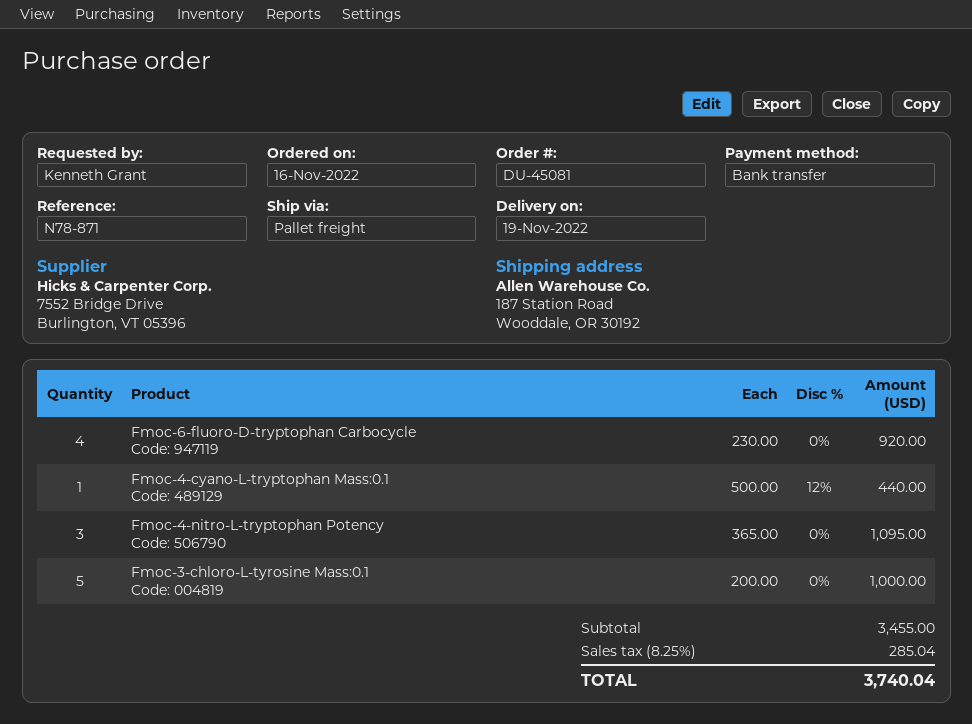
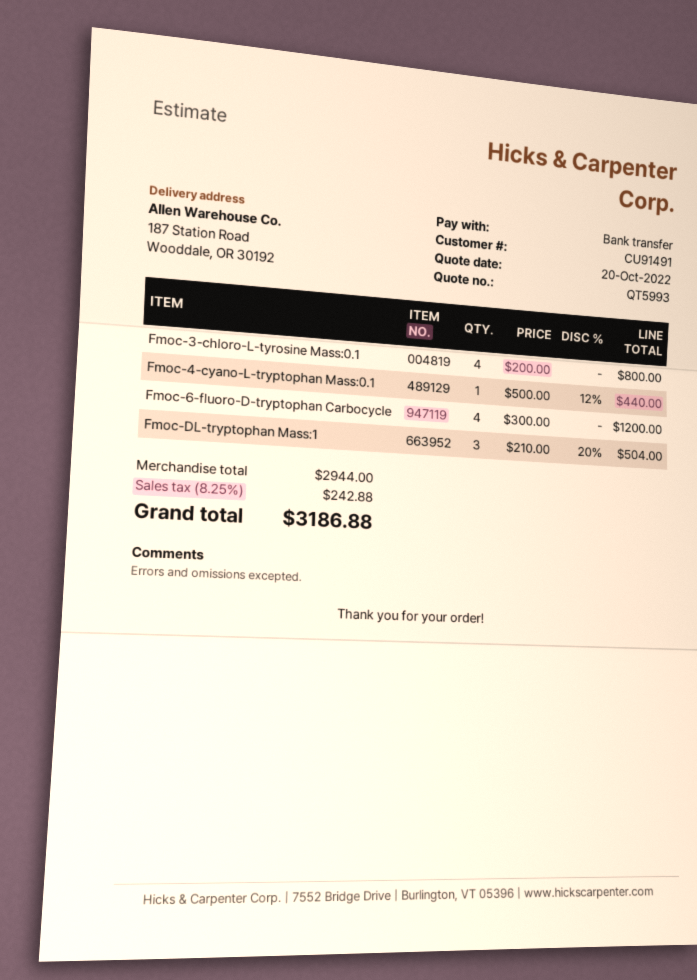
Fmoc-6-fluoro-D-tryptophan Carbocycle: 4 x 230.00 = 920.00 -> 4 x 300.00 = 1200.00
Fmoc-4-nitro-L-tryptophan Potency: 3 x 365.00 = 1095.00 -> none
Fmoc-3-chloro-L-tyrosine Mass:0.1: 5 x 200.00 = 1000.00 -> 4 x 200.00 = 800.00
Fmoc-DL-tryptophan Mass:1: none -> 3 x 210.00 - 20% = 504.00
subtotal: 3455.00 -> 2944.00
tax: 8.25% = 285.04 -> 8.25% = 242.88
total: 3740.04 -> 3186.88

